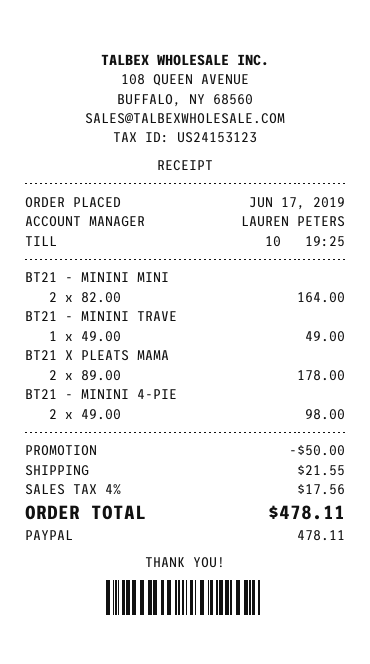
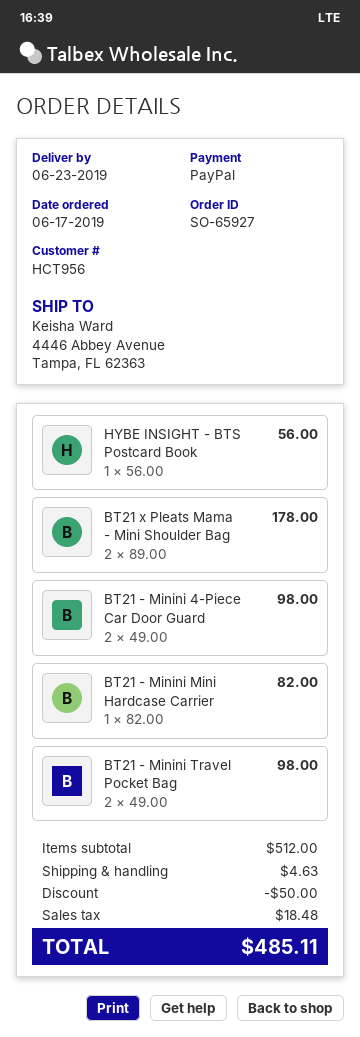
BT21 - MININI MINI: 2 x 82.00 = 164.00 -> 1 x 82.00 = 82.00
BT21 - MININI TRAVE: 1 x 49.00 = 49.00 -> 2 x 49.00 = 98.00
HYBE INSIGHT - BTS Postcard Book: none -> 1 x 56.00 = 56.00
shipping: 21.55 -> 4.63
tax: 17.56 -> 18.48
total: 478.11 -> 485.11

